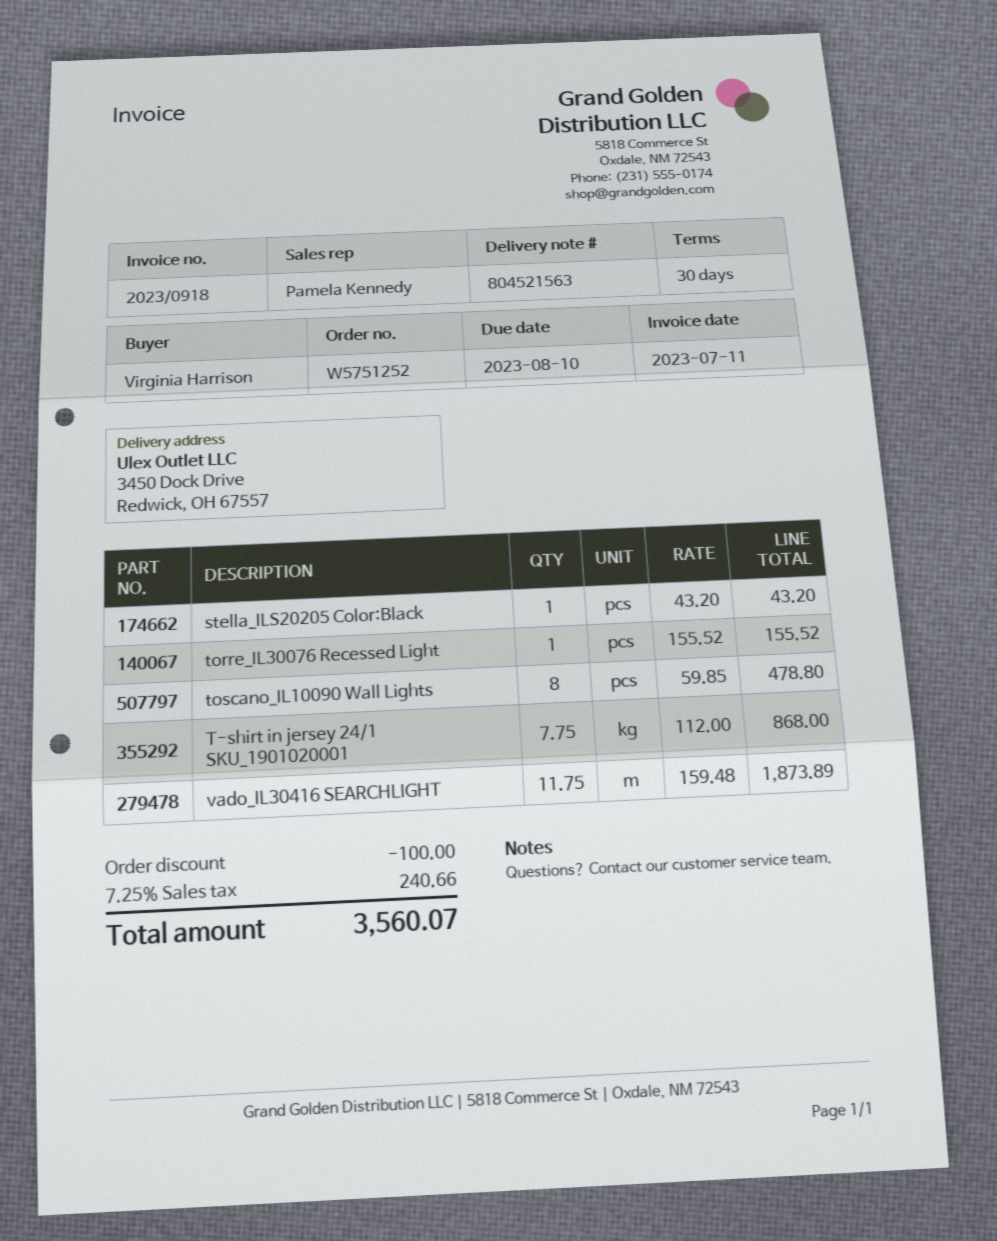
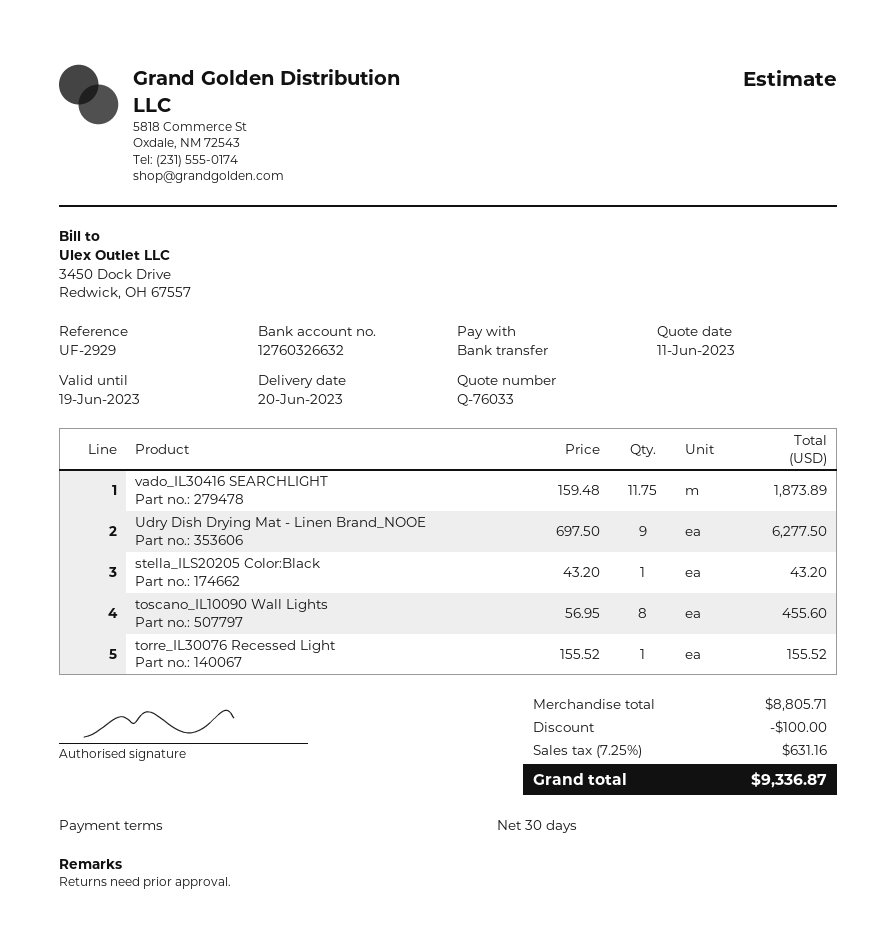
toscano_IL10090 Wall Lights: 8 x 59.85 = 478.80 -> 8 x 56.95 = 455.60
T-shirt in jersey 24/1 SKU_1901020001: 7.75 x 112.00 = 868.00 -> none
Udry Dish Drying Mat - Linen Brand_NOOE: none -> 9 x 697.50 = 6277.50
tax: 7.25% = 240.66 -> 7.25% = 631.16
total: 3560.07 -> 9336.87

